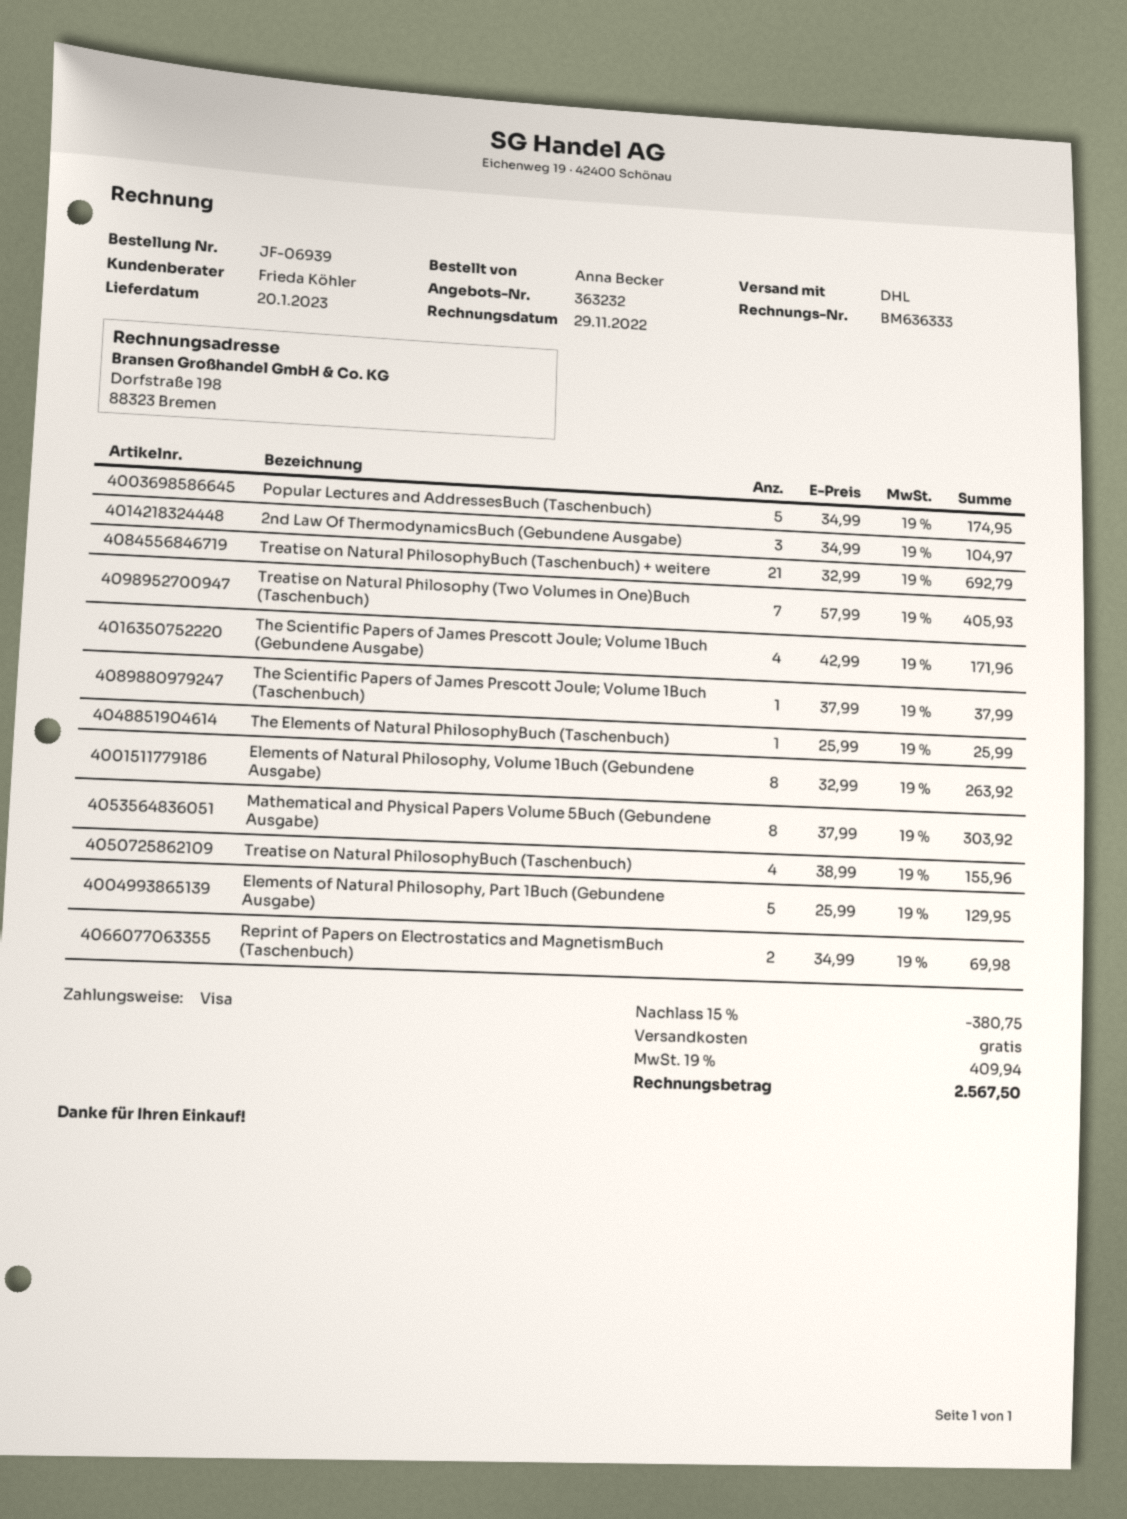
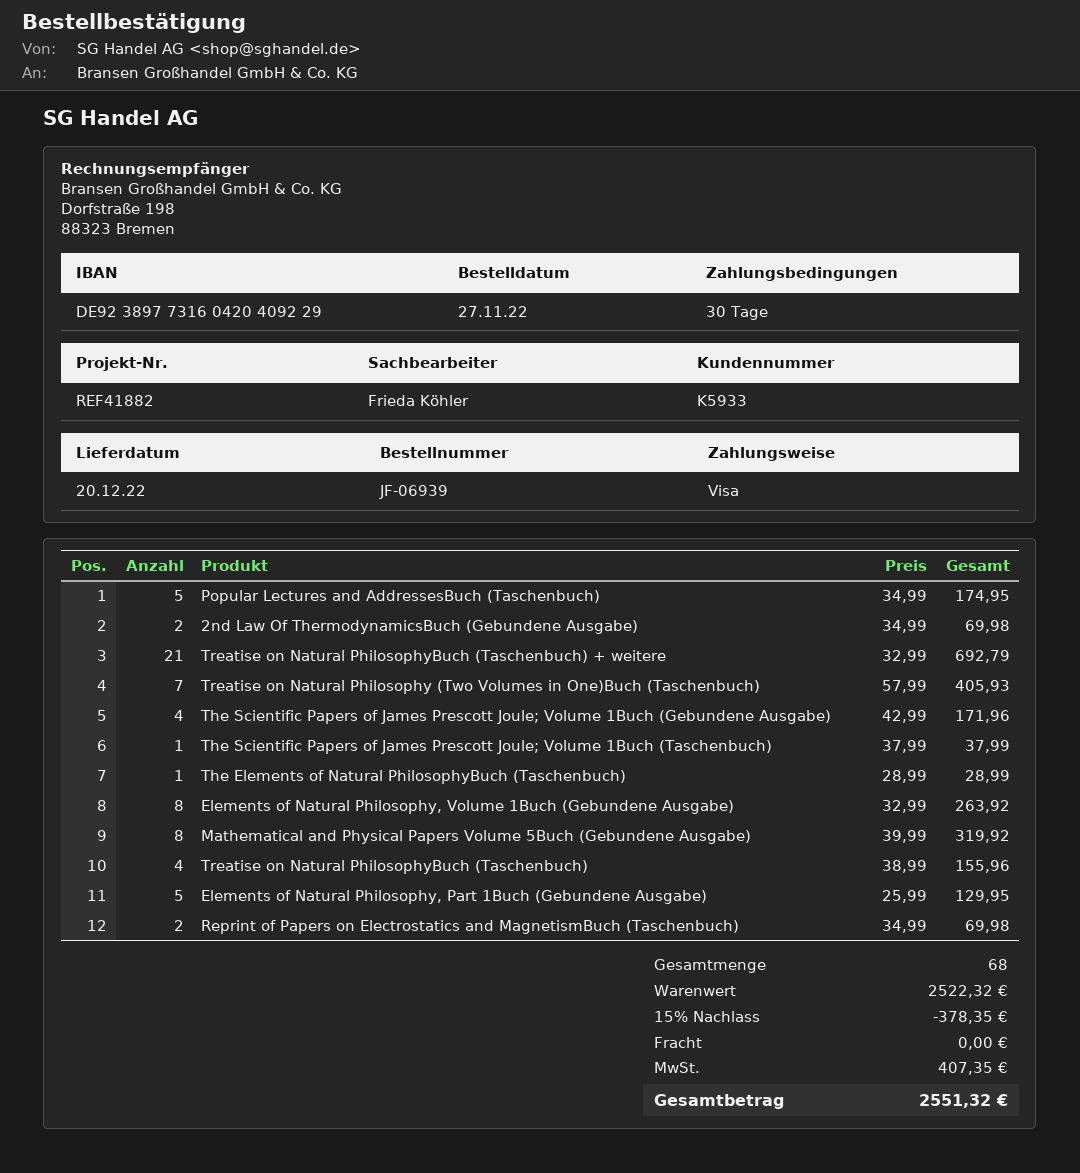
delivery date: 2023-01-20 -> 2022-12-20
2nd Law Of ThermodynamicsBuch (Gebundene Ausgabe): 3 x 34.99 = 104.97 -> 2 x 34.99 = 69.98
The Elements of Natural PhilosophyBuch (Taschenbuch): 1 x 25.99 = 25.99 -> 1 x 28.99 = 28.99
Mathematical and Physical Papers Volume 5Buch (Gebundene Ausgabe): 8 x 37.99 = 303.92 -> 8 x 39.99 = 319.92
discount: 15% = 380.75 -> 15% = 378.35
tax: 409.94 -> 407.35
total: 2567.50 -> 2551.32

